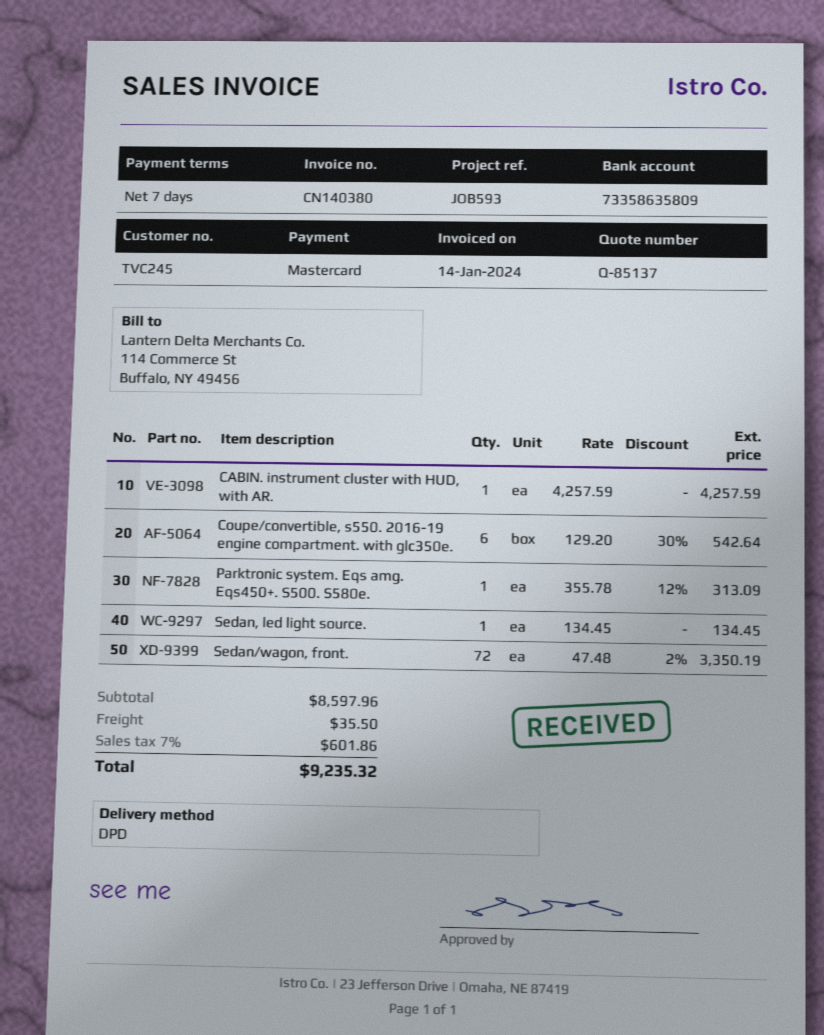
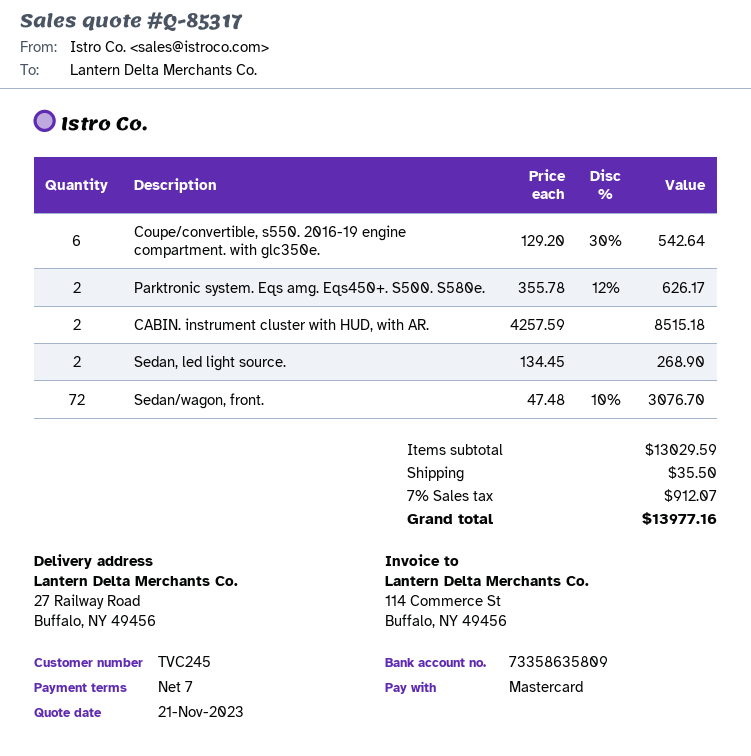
quote number: Q-85137 -> Q-85317
CABIN. instrument cluster with HUD, with AR.: 1 x 4257.59 = 4257.59 -> 2 x 4257.59 = 8515.18
Parktronic system. Eqs amg. Eqs450+. S500. S580e.: 1 x 355.78 - 12% = 313.09 -> 2 x 355.78 - 12% = 626.17
Sedan, led light source.: 1 x 134.45 = 134.45 -> 2 x 134.45 = 268.90
Sedan/wagon, front.: 72 x 47.48 - 2% = 3350.19 -> 72 x 47.48 - 10% = 3076.70
subtotal: 8597.96 -> 13029.59
tax: 7% = 601.86 -> 7% = 912.07
total: 9235.32 -> 13977.16

